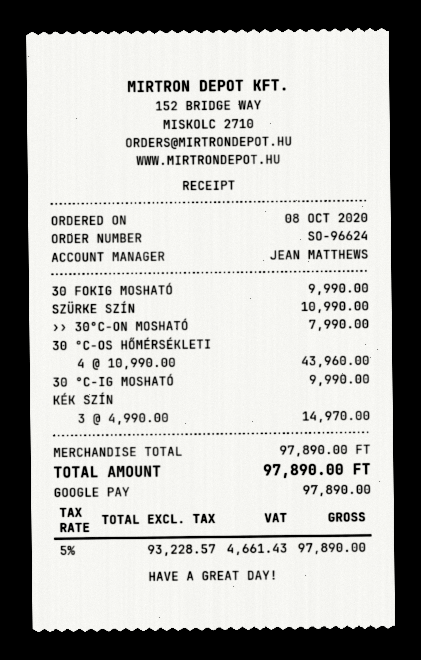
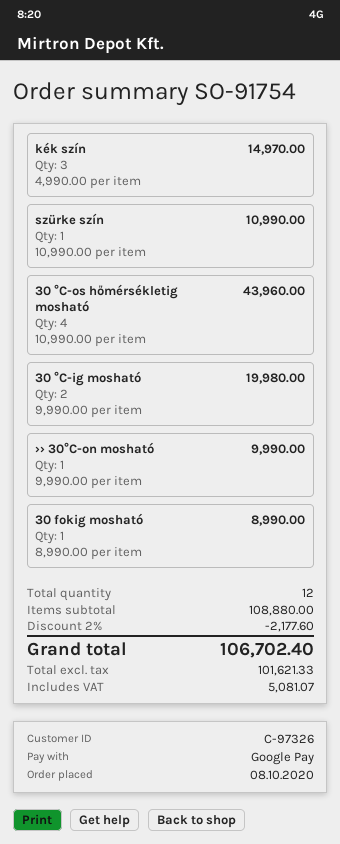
order number: SO-96624 -> SO-91754
30 FOKIG MOSHATÓ: 1 x 9990.00 = 9990.00 -> 1 x 8990.00 = 8990.00
›› 30°C-ON MOSHATÓ: 1 x 7990.00 = 7990.00 -> 1 x 9990.00 = 9990.00
30 °C-IG MOSHATÓ: 1 x 9990.00 = 9990.00 -> 2 x 9990.00 = 19980.00
subtotal: 97890.00 -> 108880.00
discount: none -> 2% = 2177.60
net: 93228.57 -> 101621.33
tax: 4661.43 -> 5081.07
total: 97890.00 -> 106702.40

